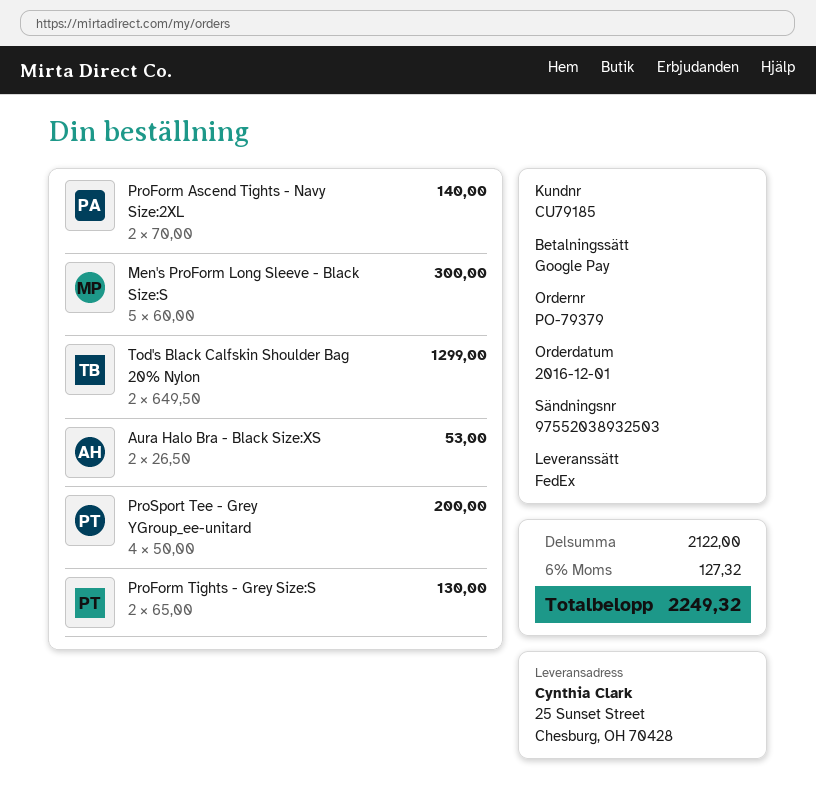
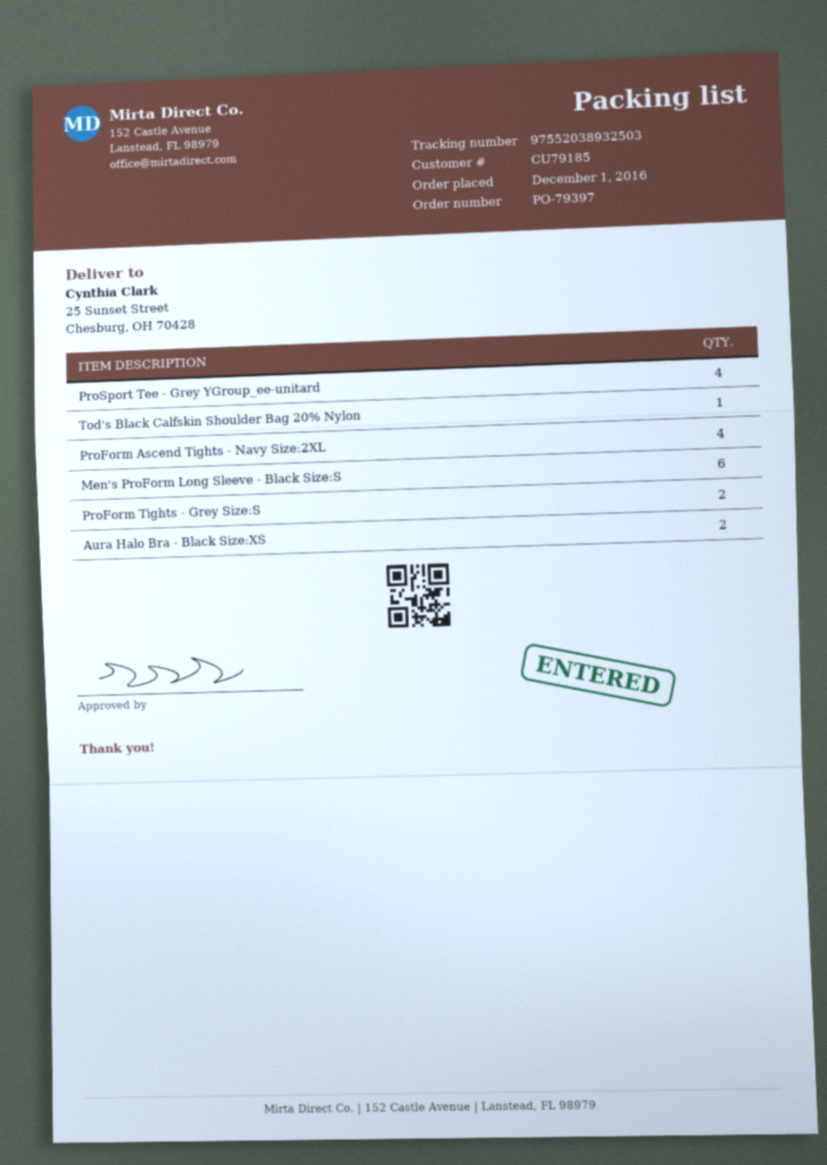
order number: PO-79379 -> PO-79397
ProForm Ascend Tights - Navy Size:2XL: 2 -> 4
Men's ProForm Long Sleeve - Black Size:S: 5 -> 6
Tod's Black Calfskin Shoulder Bag 20% Nylon: 2 -> 1

